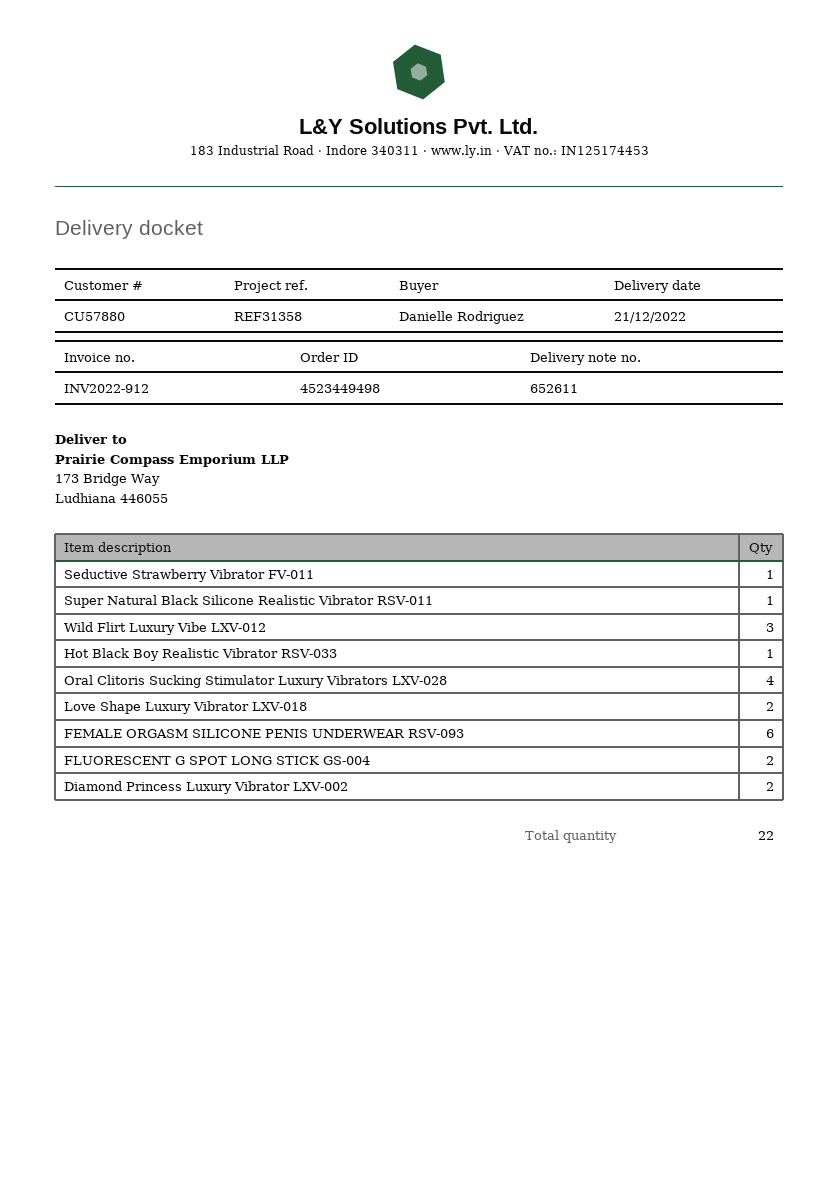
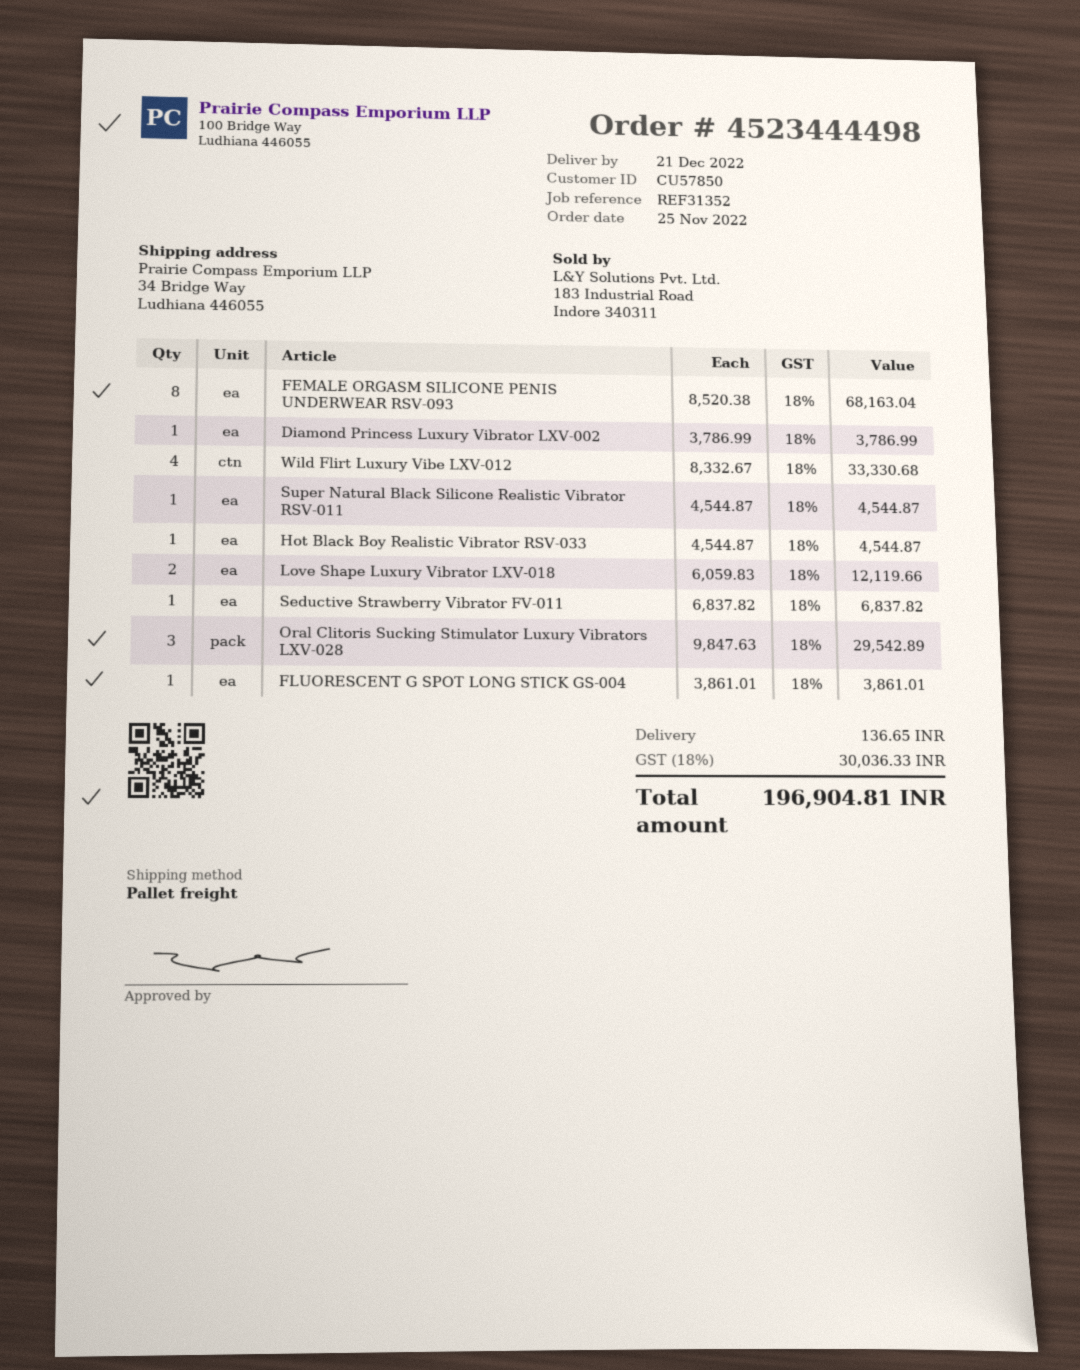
order number: 4523449498 -> 4523444498
customer number: CU57880 -> CU57850
reference: REF31358 -> REF31352
ship to: 173 Bridge Way, Ludhiana 446055 -> 34 Bridge Way, Ludhiana 446055
Wild Flirt Luxury Vibe LXV-012: 3 -> 4
Oral Clitoris Sucking Stimulator Luxury Vibrators LXV-028: 4 -> 3
FEMALE ORGASM SILICONE PENIS UNDERWEAR RSV-093: 6 -> 8
FLUORESCENT G SPOT LONG STICK GS-004: 2 -> 1
Diamond Princess Luxury Vibrator LXV-002: 2 -> 1

